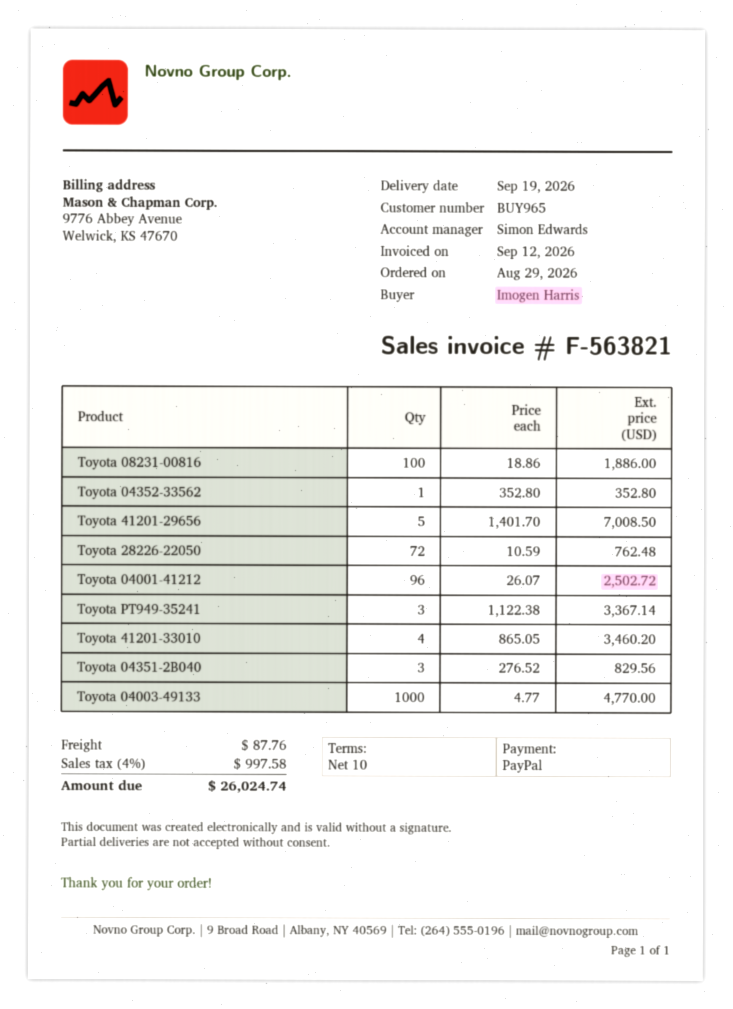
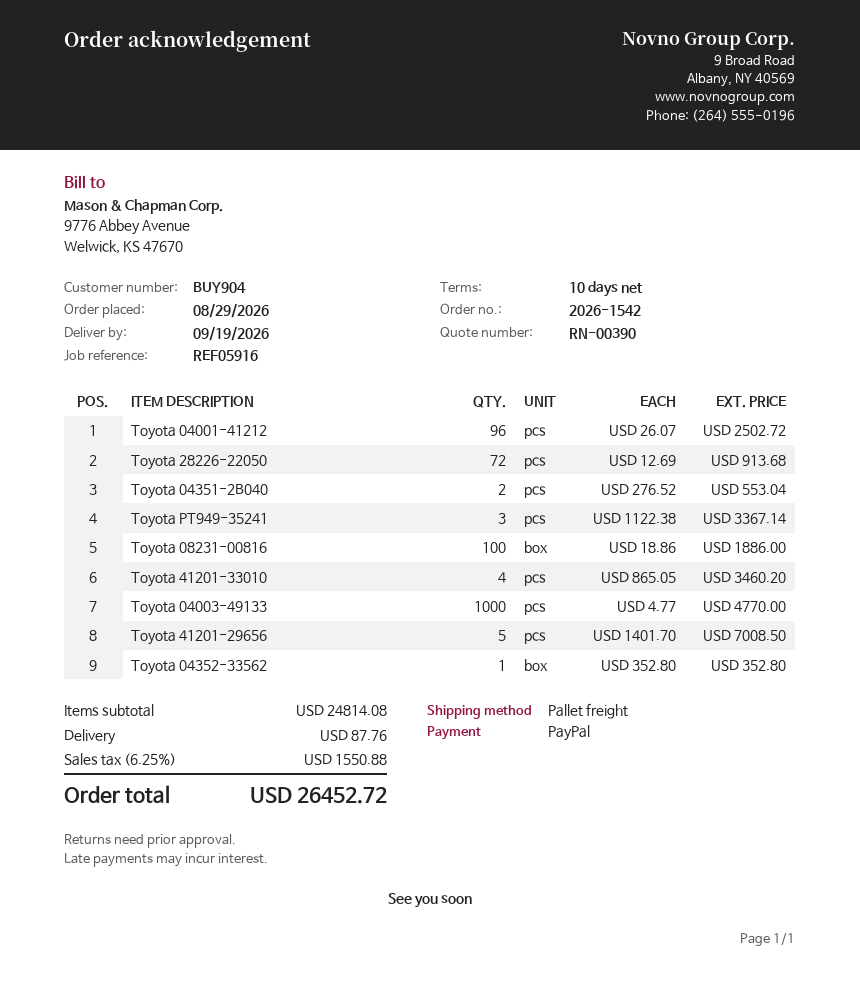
customer number: BUY965 -> BUY904
Toyota 28226-22050: 72 x 10.59 = 762.48 -> 72 x 12.69 = 913.68
Toyota 04351-2B040: 3 x 276.52 = 829.56 -> 2 x 276.52 = 553.04
tax: 4% = 997.58 -> 6.25% = 1550.88
total: 26024.74 -> 26452.72

